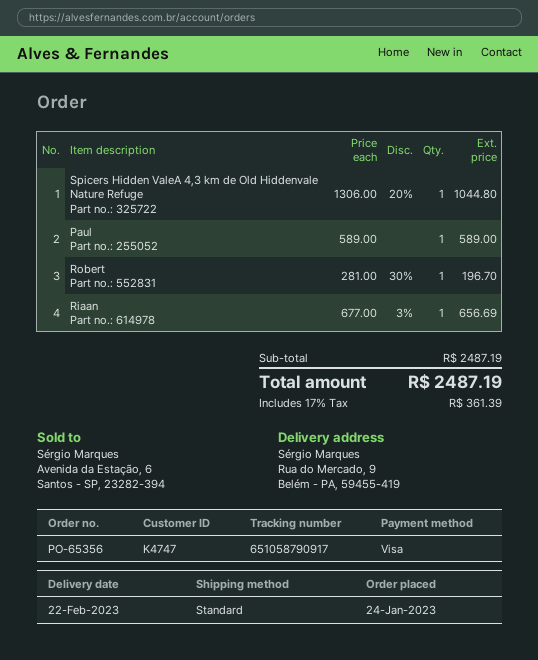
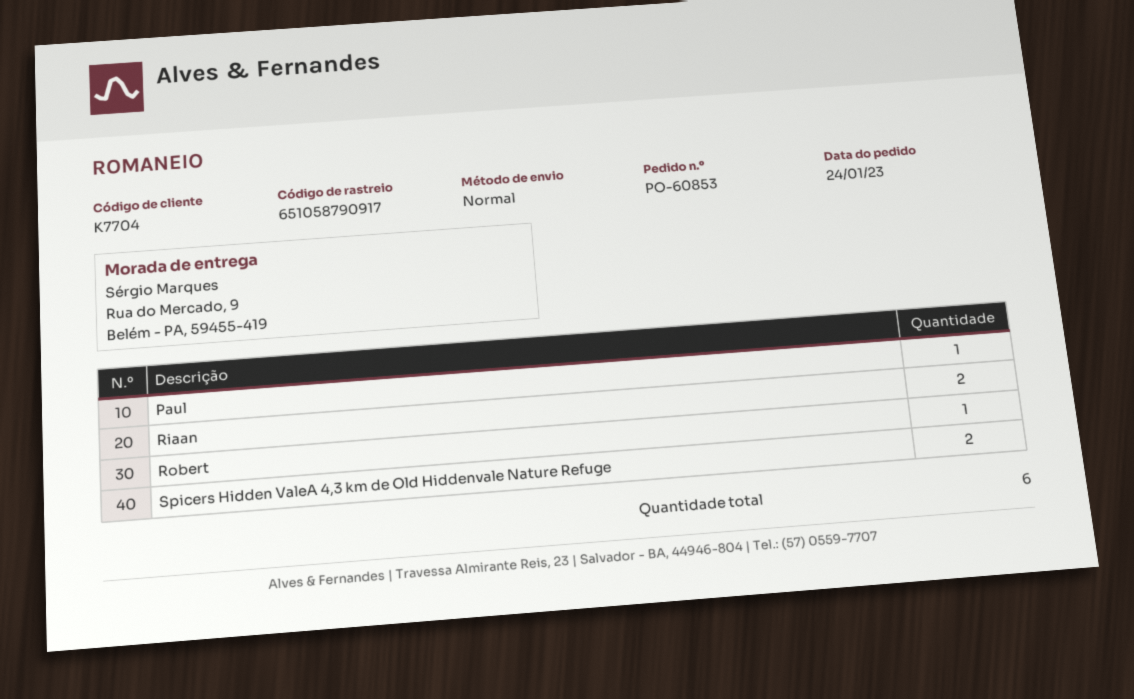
order number: PO-65356 -> PO-60853
customer number: K4747 -> K7704
Spicers Hidden ValeA 4,3 km de Old Hiddenvale Nature Refuge: 1 -> 2
Riaan: 1 -> 2

